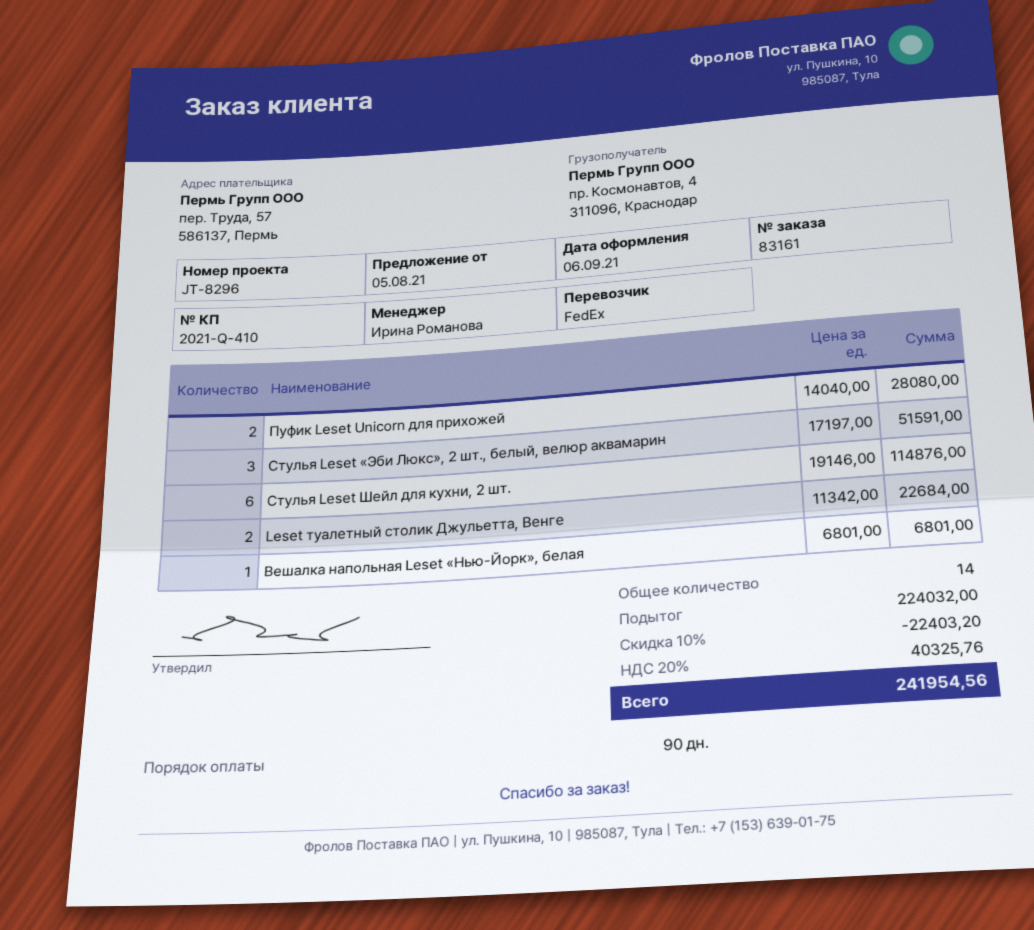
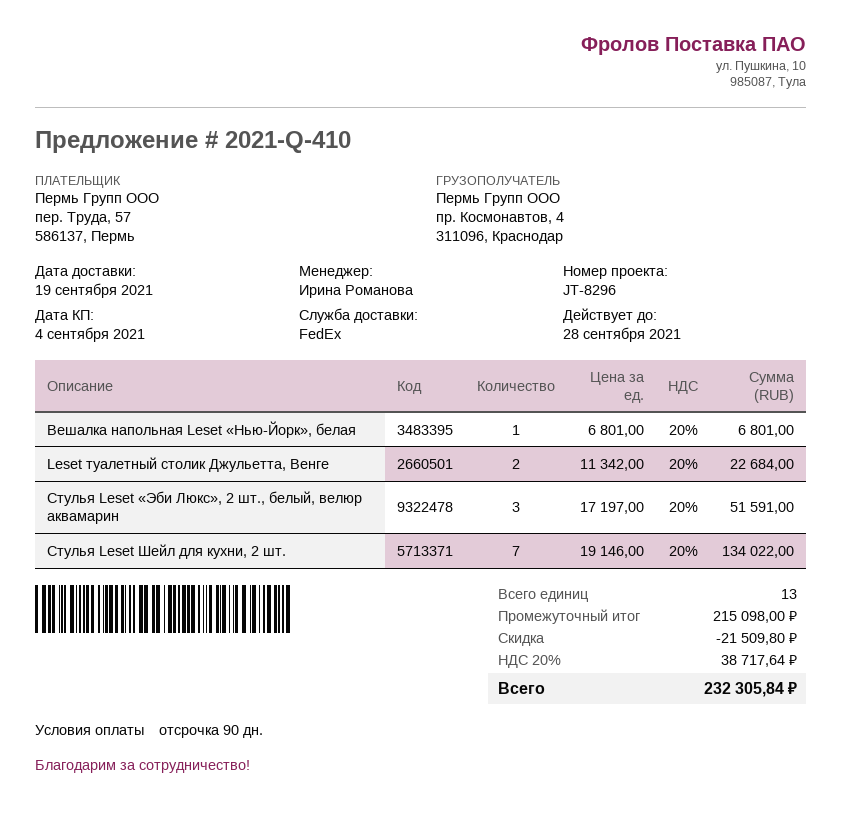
quote date: 2021-08-05 -> 2021-09-04
Пуфик Leset Unicorn для прихожей: 2 x 14040.00 = 28080.00 -> none
Стулья Leset Шейл для кухни, 2 шт.: 6 x 19146.00 = 114876.00 -> 7 x 19146.00 = 134022.00
total quantity: 14 -> 13
subtotal: 224032.00 -> 215098.00
discount: 22403.20 -> 21509.80
tax: 20% = 40325.76 -> 20% = 38717.64
total: 241954.56 -> 232305.84

